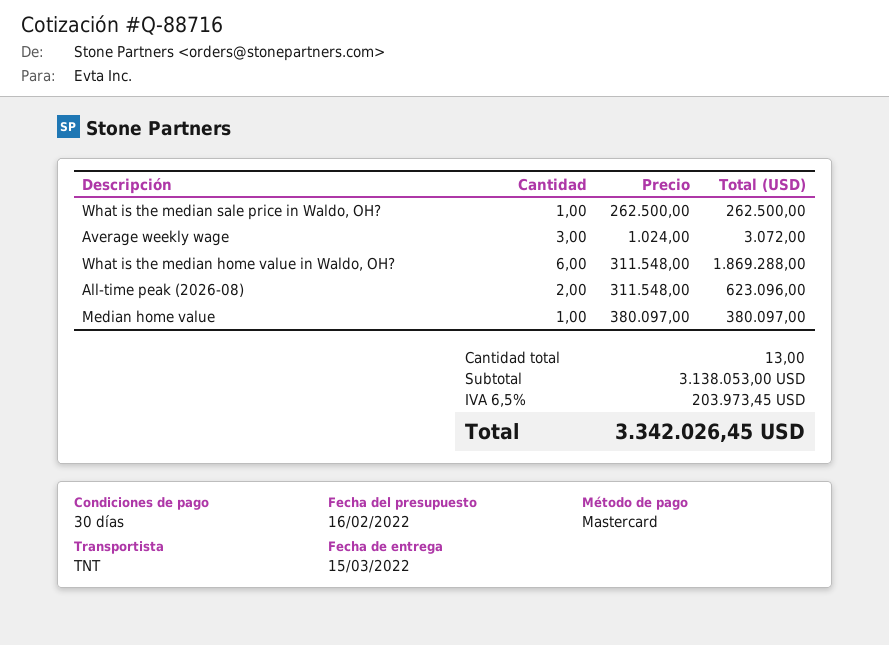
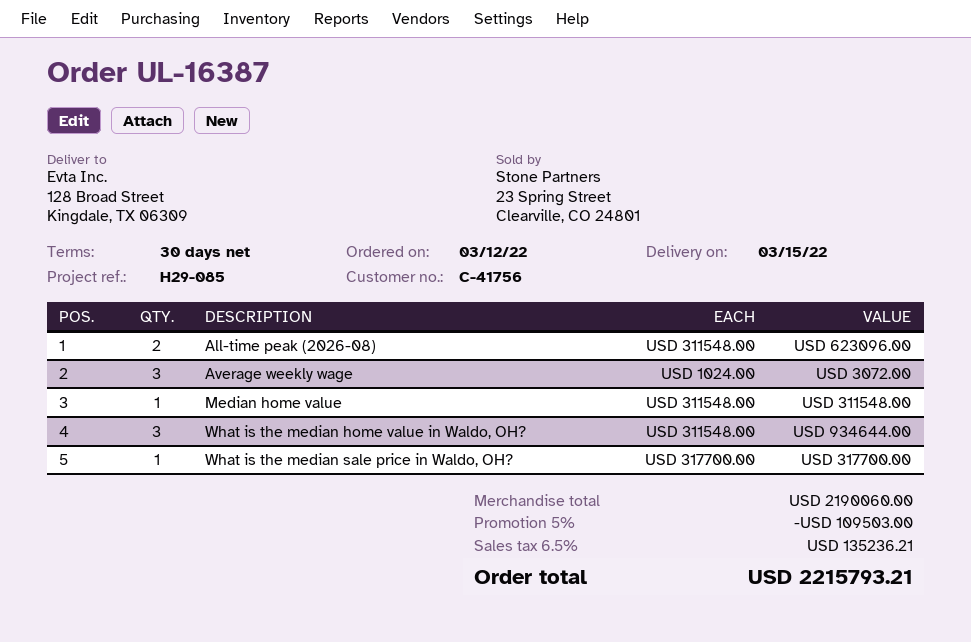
What is the median sale price in Waldo, OH?: 1 x 262500.00 = 262500.00 -> 1 x 317700.00 = 317700.00
What is the median home value in Waldo, OH?: 6 x 311548.00 = 1869288.00 -> 3 x 311548.00 = 934644.00
Median home value: 1 x 380097.00 = 380097.00 -> 1 x 311548.00 = 311548.00
subtotal: 3138053.00 -> 2190060.00
discount: none -> 5% = 109503.00
tax: 6.5% = 203973.45 -> 6.5% = 135236.21
total: 3342026.45 -> 2215793.21

